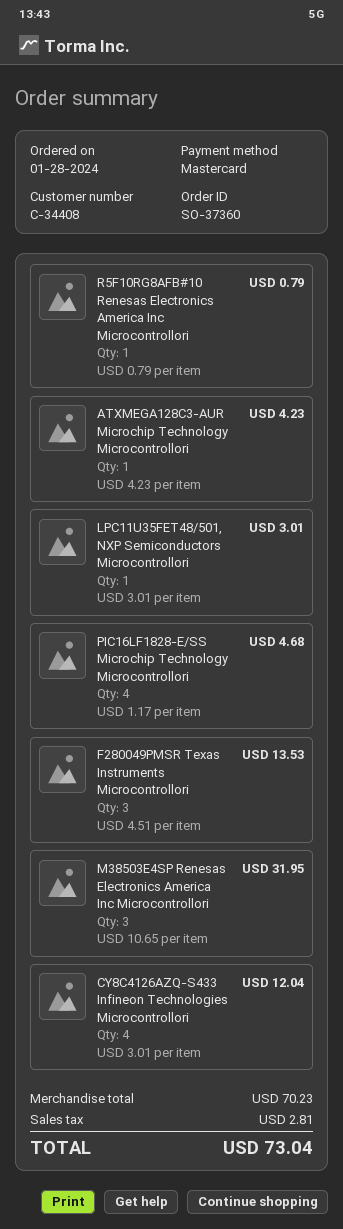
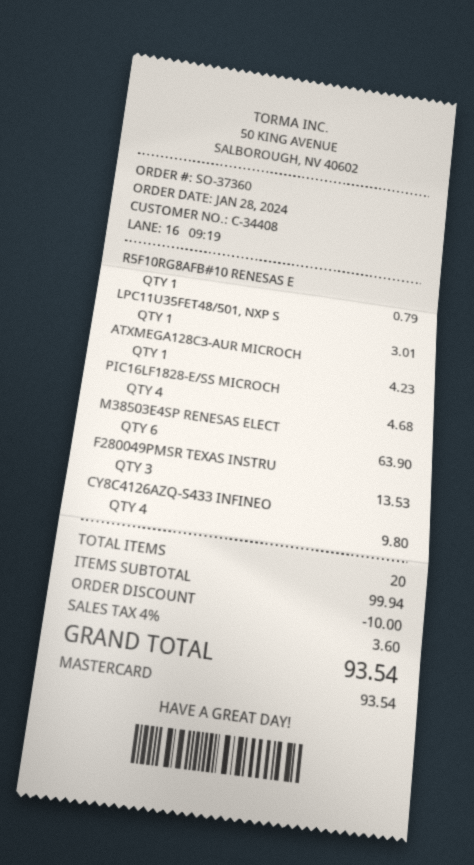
M38503E4SP Renesas Electronics America Inc Microcontrollori: 3 for 31.95 -> 6 for 63.90
CY8C4126AZQ-S433 Infineon Technologies Microcontrollori: 4 for 12.04 -> 4 for 9.80
subtotal: 70.23 -> 99.94
discount: none -> 10.00
tax: 2.81 -> 3.60
total: 73.04 -> 93.54

